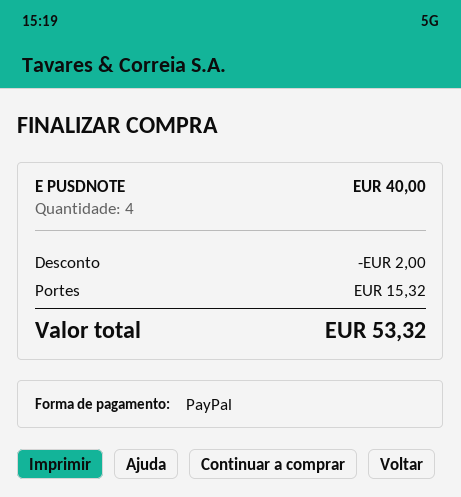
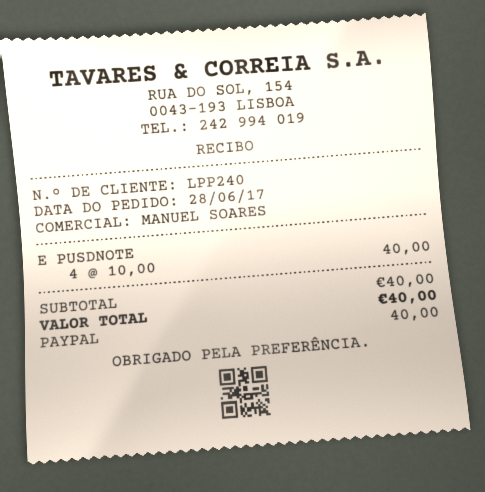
discount: 2.00 -> none
shipping: 15.32 -> none
total: 53.32 -> 40.00

